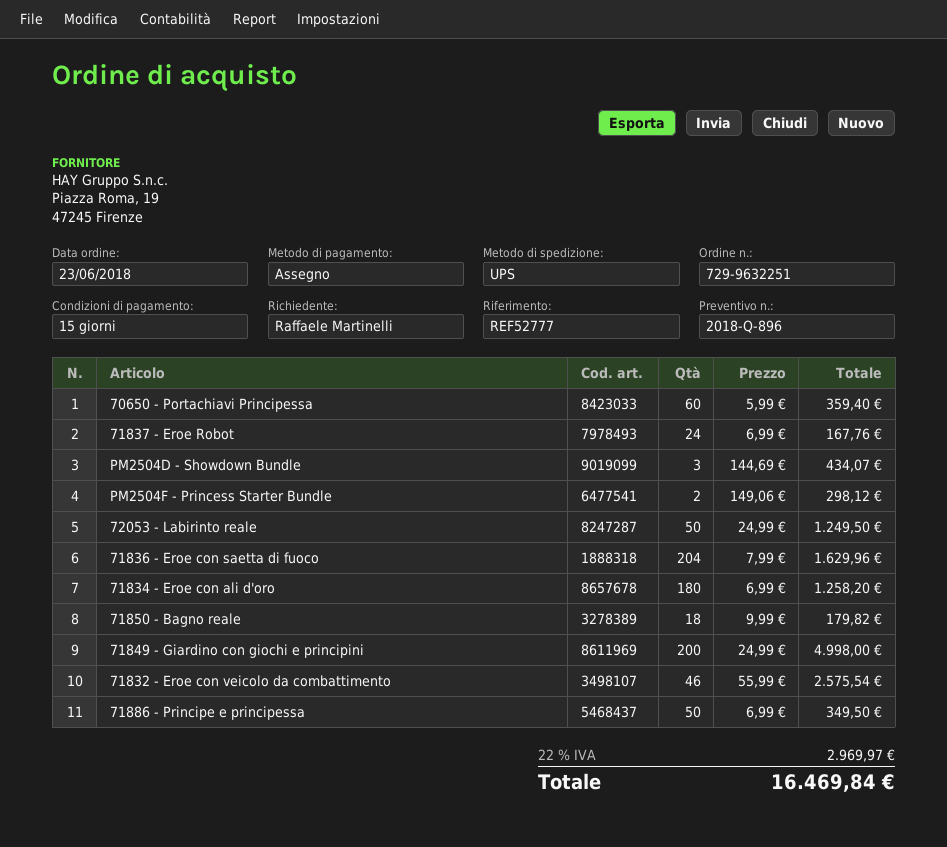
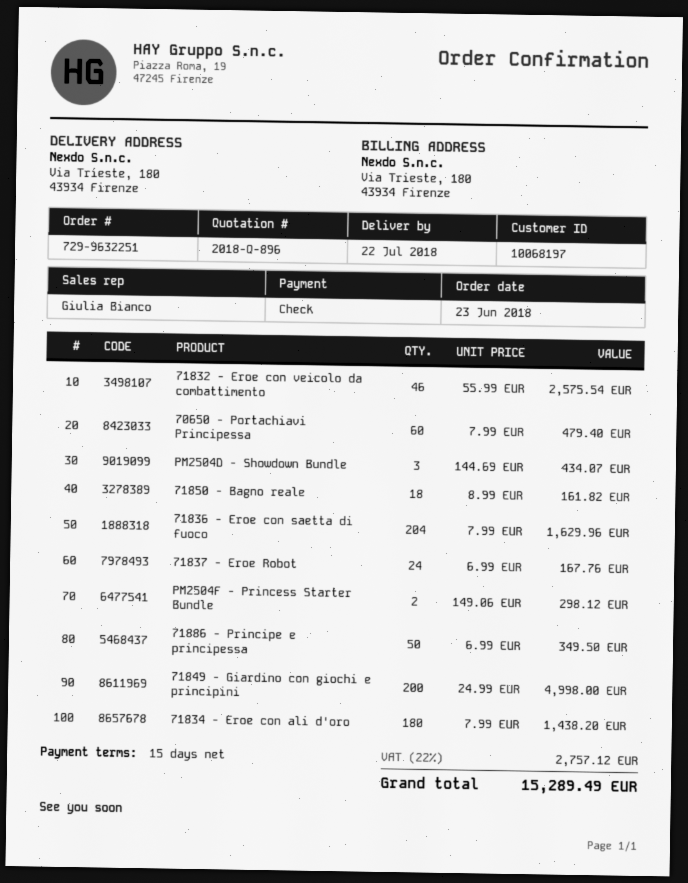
70650 - Portachiavi Principessa: 60 x 5.99 = 359.40 -> 60 x 7.99 = 479.40
72053 - Labirinto reale: 50 x 24.99 = 1249.50 -> none
71834 - Eroe con ali d'oro: 180 x 6.99 = 1258.20 -> 180 x 7.99 = 1438.20
71850 - Bagno reale: 18 x 9.99 = 179.82 -> 18 x 8.99 = 161.82
tax: 22% = 2969.97 -> 22% = 2757.12
total: 16469.84 -> 15289.49

